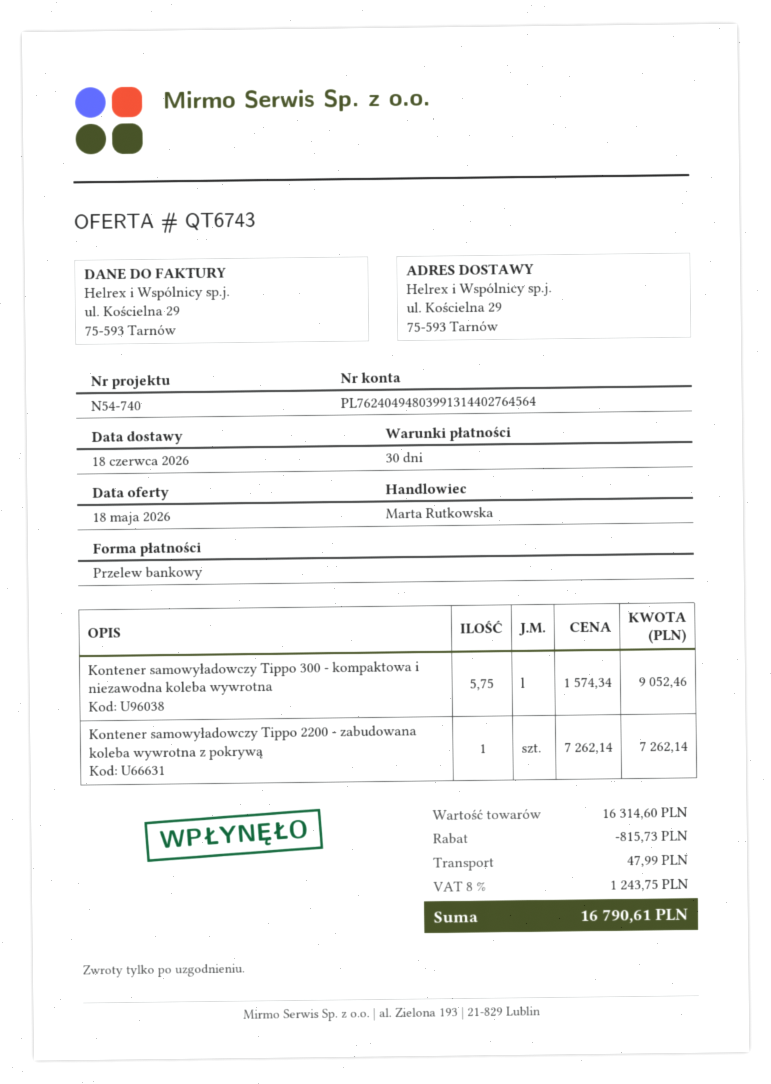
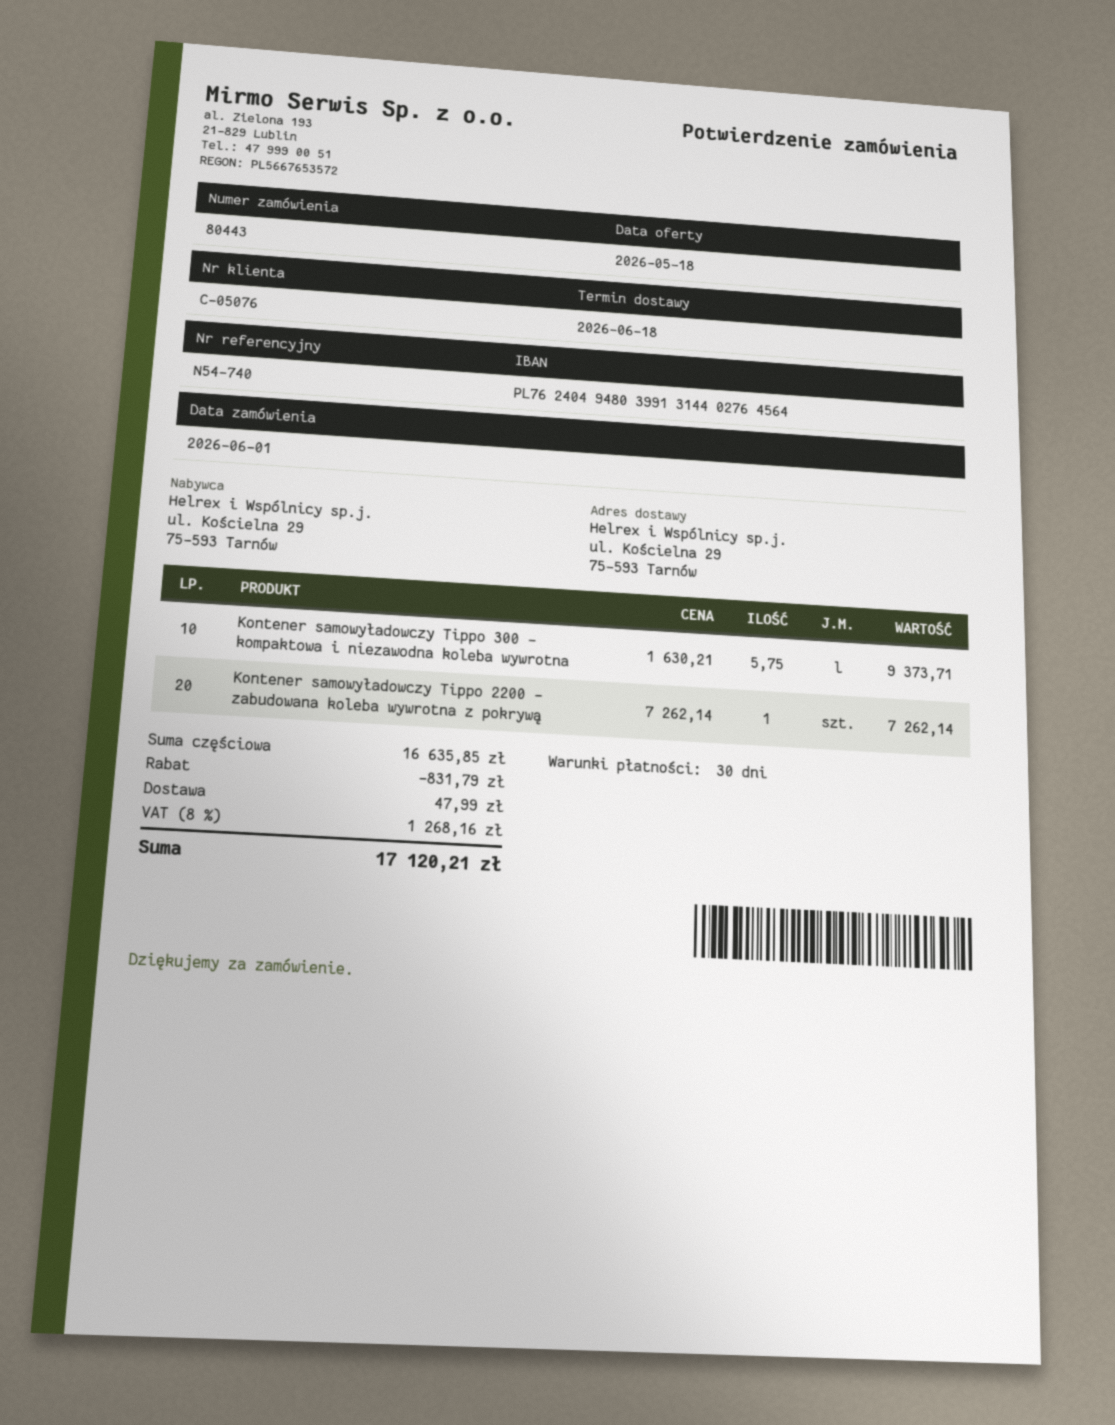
Kontener samowyładowczy Tippo 300 - kompaktowa i niezawodna koleba wywrotna: 5.75 x 1574.34 = 9052.46 -> 5.75 x 1630.21 = 9373.71
subtotal: 16314.60 -> 16635.85
discount: 815.73 -> 831.79
tax: 8% = 1243.75 -> 8% = 1268.16
total: 16790.61 -> 17120.21

